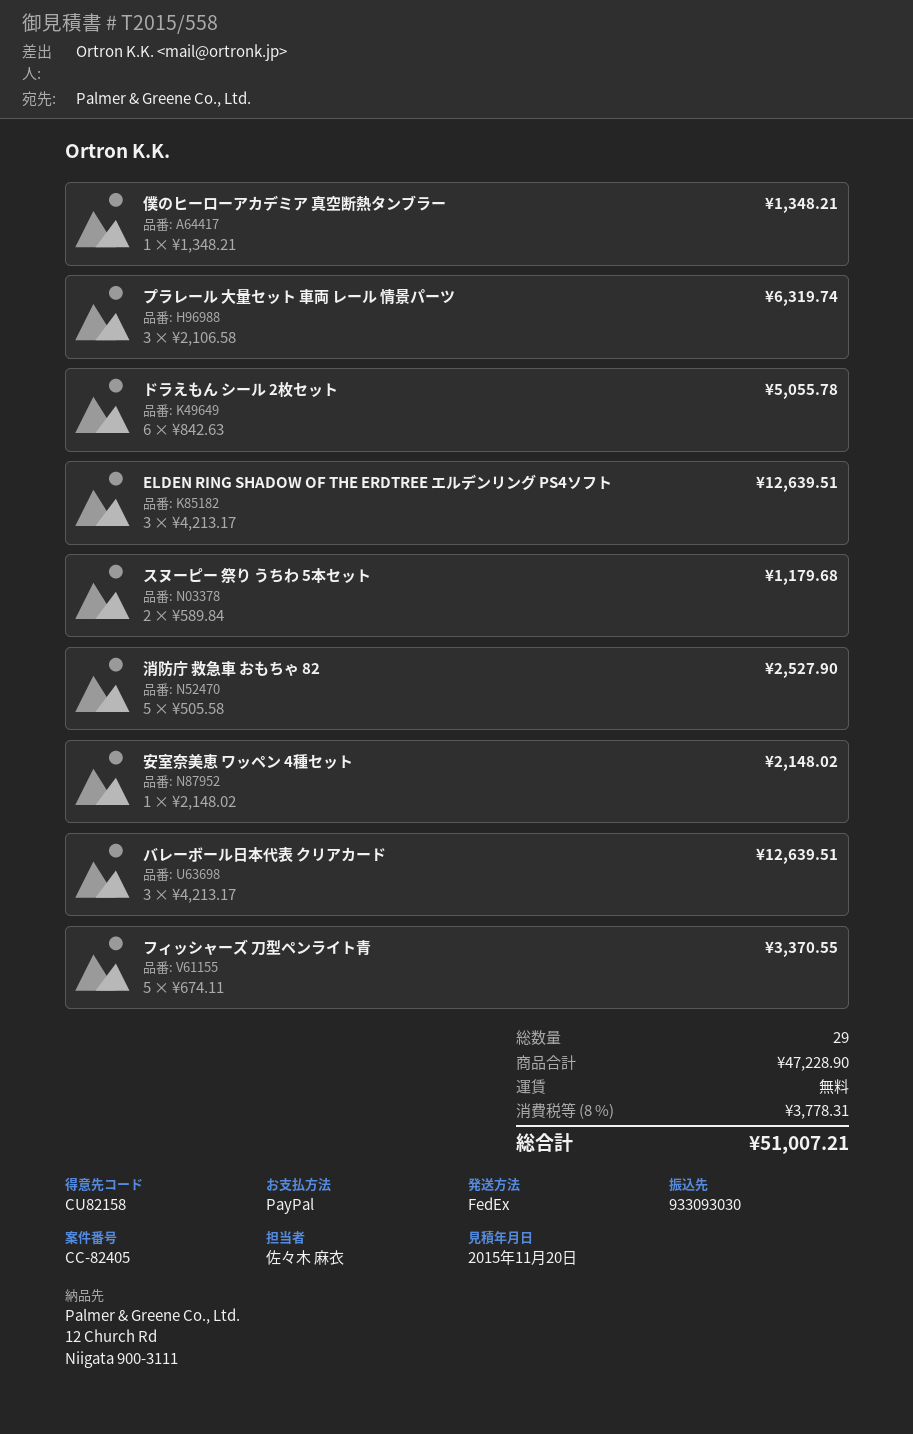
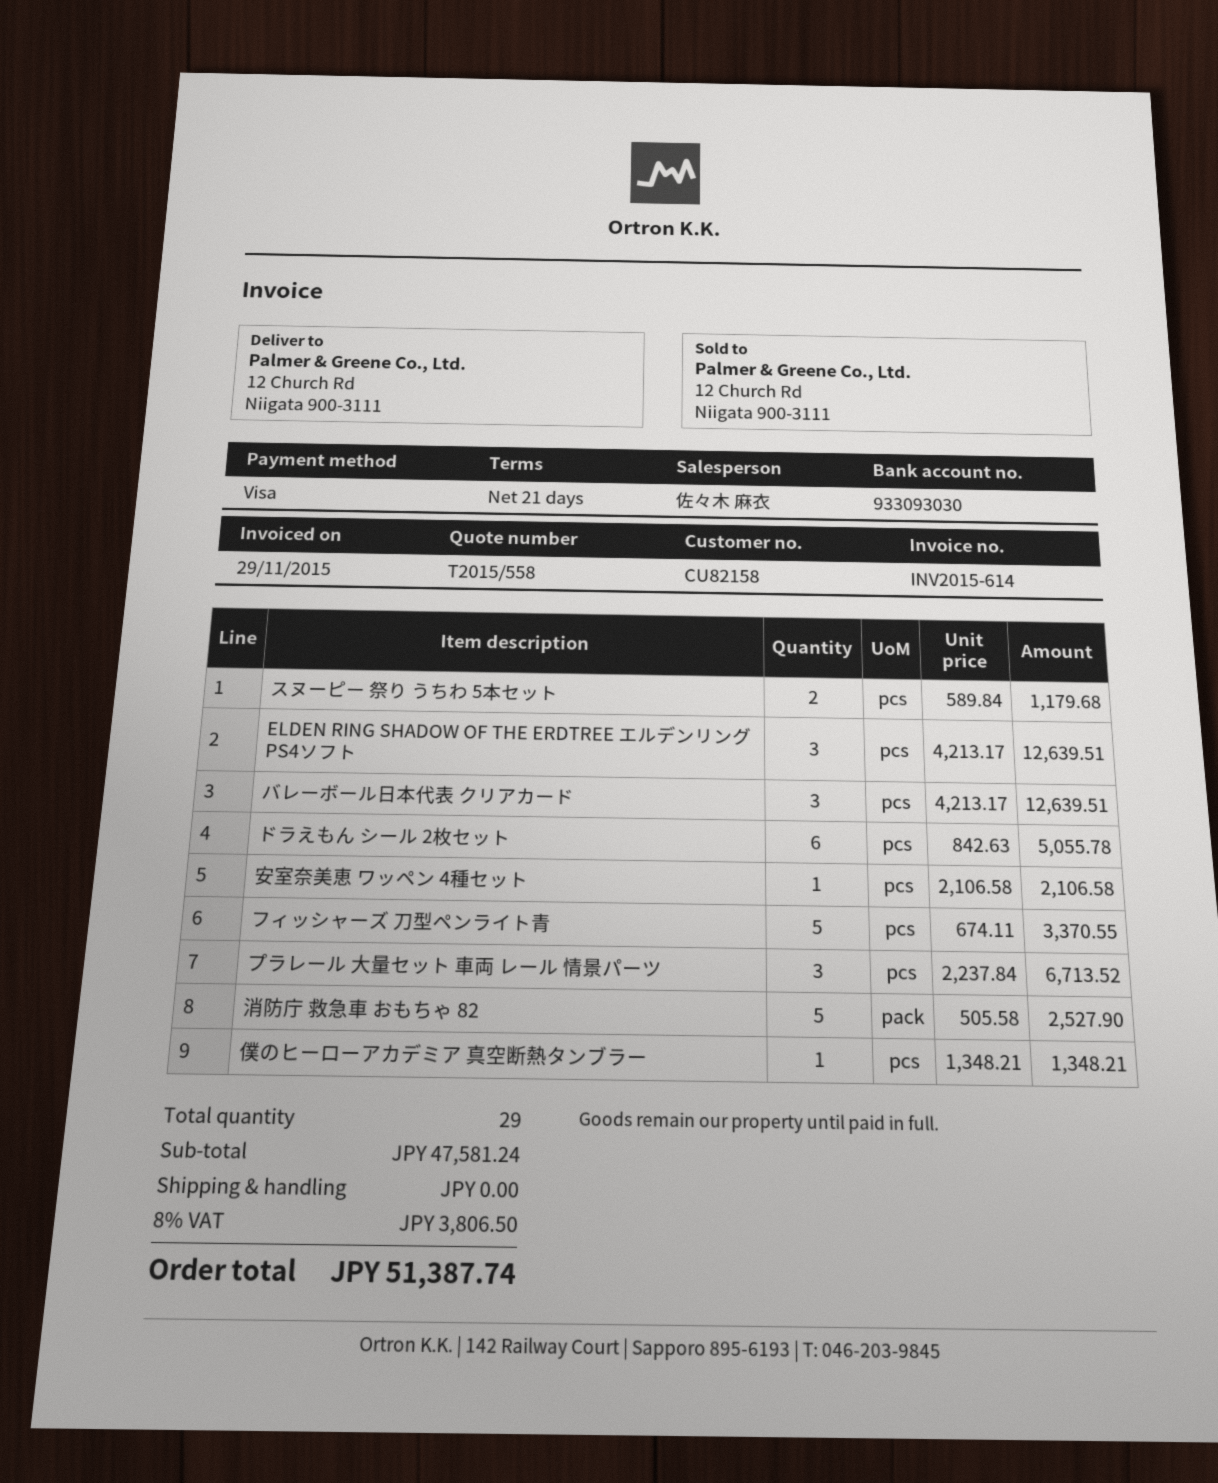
payment method: PayPal -> Visa
プラレール 大量セット 車両 レール 情景パーツ: 3 x 2106.58 = 6319.74 -> 3 x 2237.84 = 6713.52
安室奈美恵 ワッペン 4種セット: 1 x 2148.02 = 2148.02 -> 1 x 2106.58 = 2106.58
subtotal: 47228.90 -> 47581.24
tax: 8% = 3778.31 -> 8% = 3806.50
total: 51007.21 -> 51387.74

